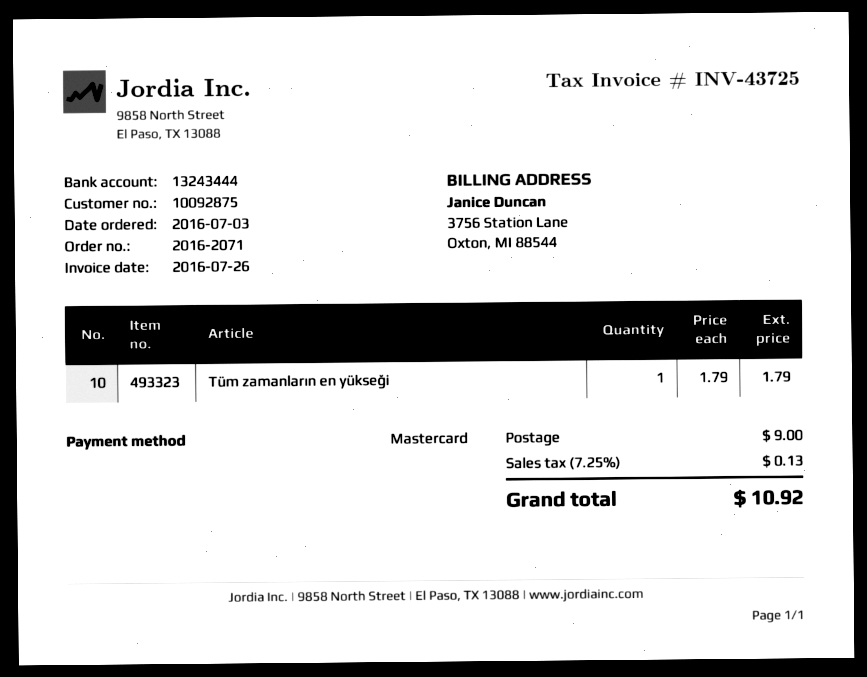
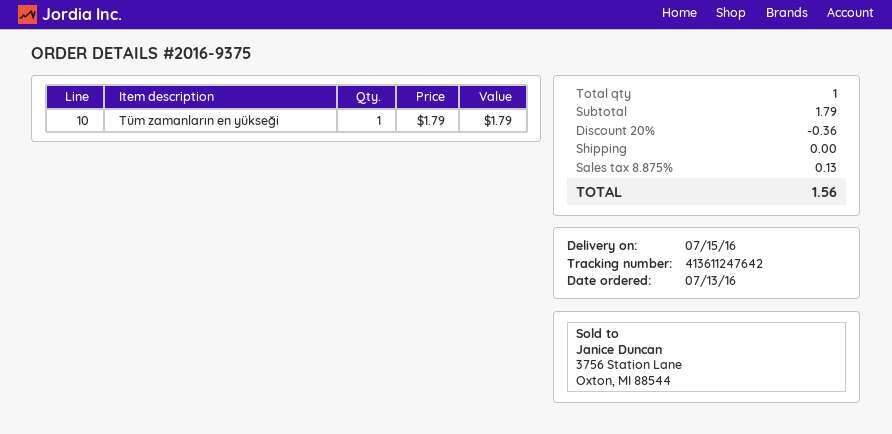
order number: 2016-2071 -> 2016-9375
order date: 2016-07-03 -> 2016-07-13
discount: none -> 20% = 0.36
shipping: 9.00 -> 0.00
tax: 7.25% = 0.13 -> 8.875% = 0.13
total: 10.92 -> 1.56

